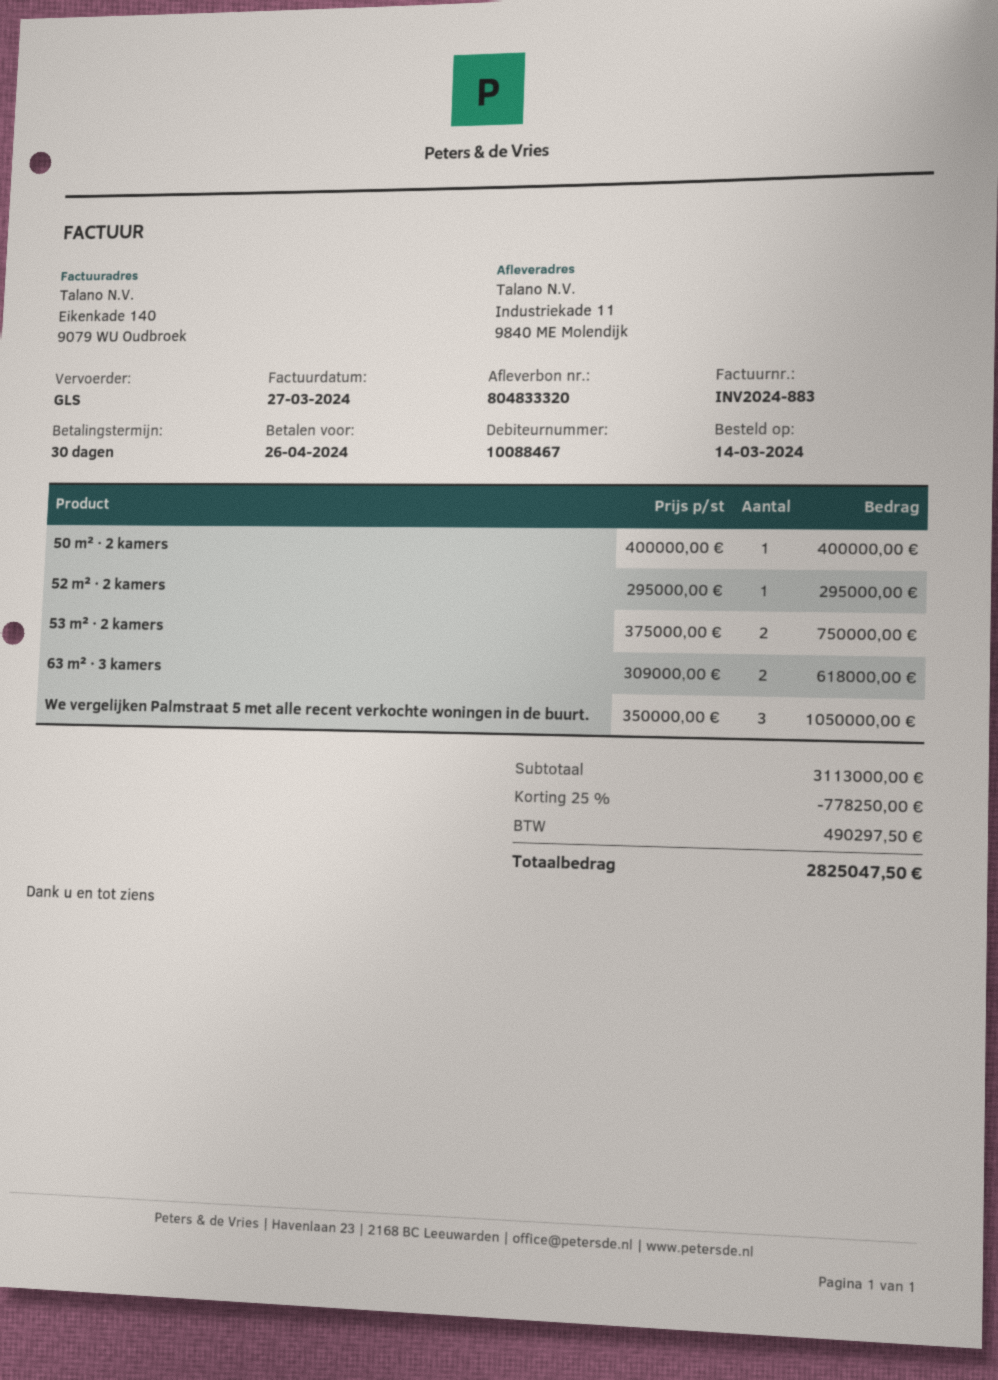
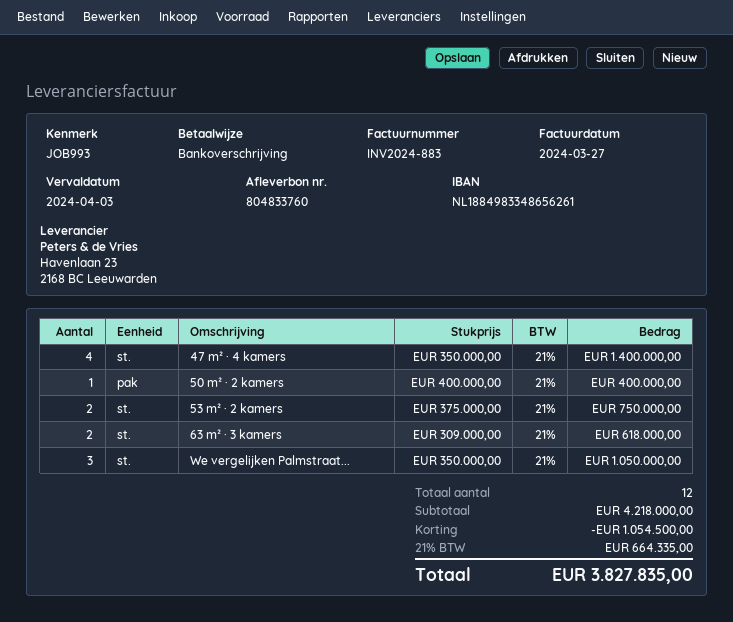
delivery note number: 804833320 -> 804833760
due date: 2024-04-26 -> 2024-04-03
52 m² · 2 kamers: 1 x 295000.00 = 295000.00 -> none
47 m² · 4 kamers: none -> 4 x 350000.00 = 1400000.00
subtotal: 3113000.00 -> 4218000.00
discount: 778250.00 -> 1054500.00
tax: 490297.50 -> 664335.00
total: 2825047.50 -> 3827835.00

